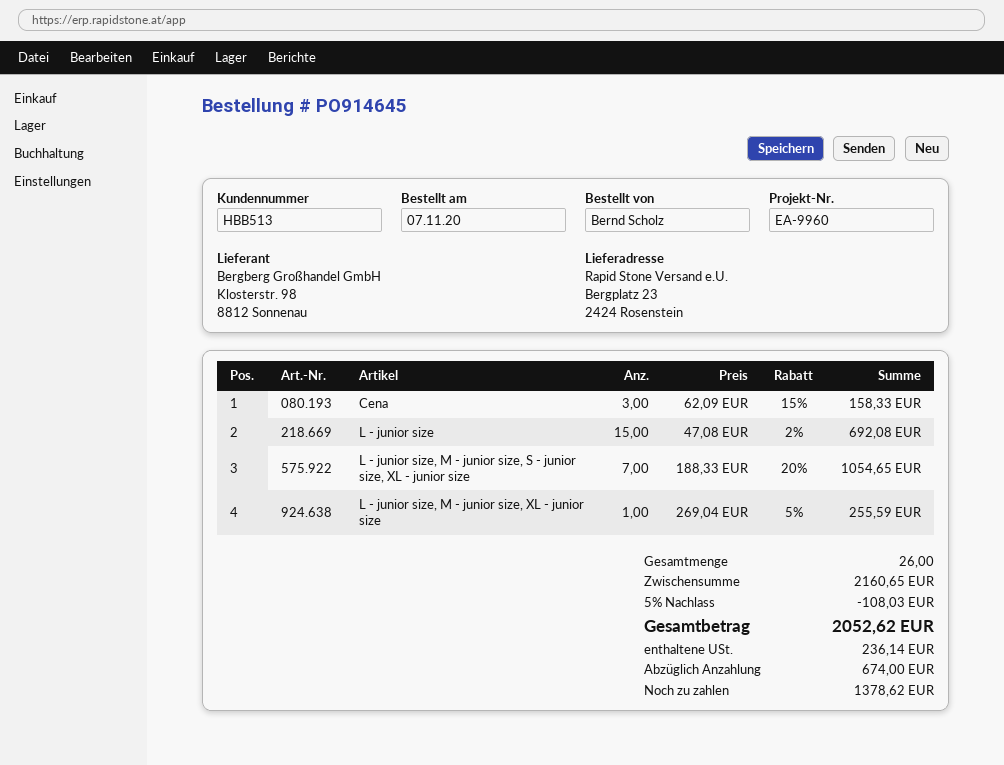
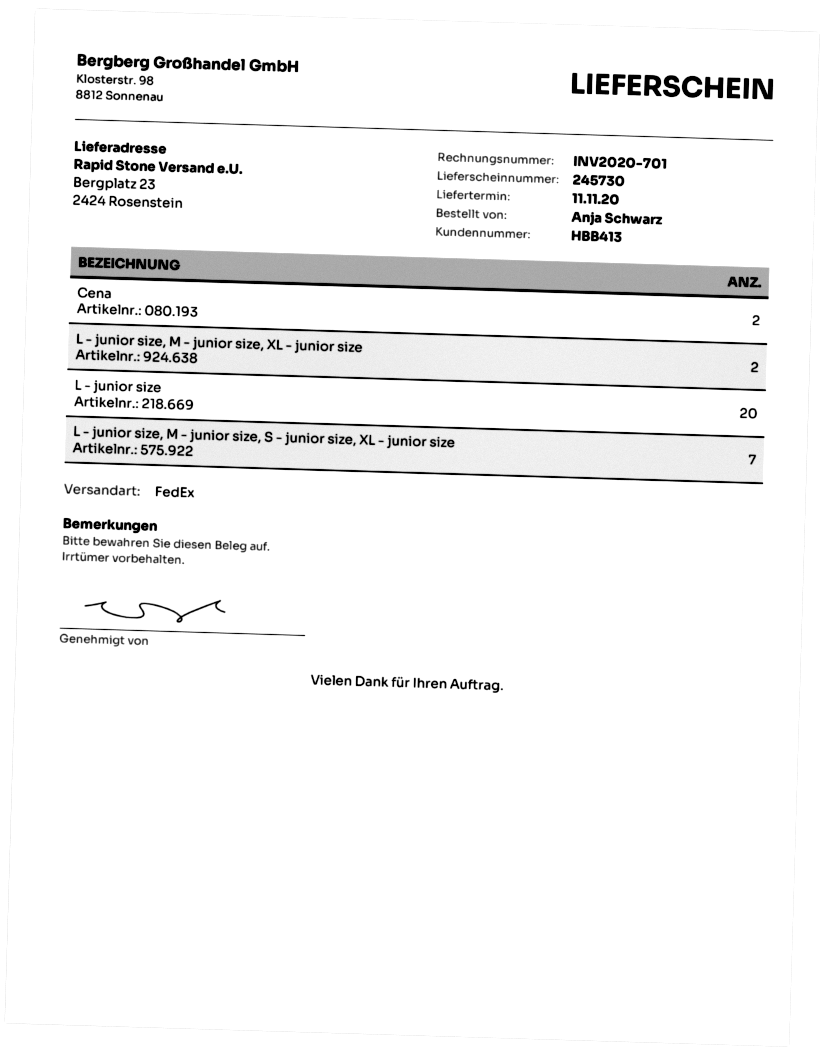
customer number: HBB513 -> HBB413
ordered by: Bernd Scholz -> Anja Schwarz
Cena: 3 -> 2
L - junior size: 15 -> 20
L - junior size, M - junior size, XL - junior size: 1 -> 2

